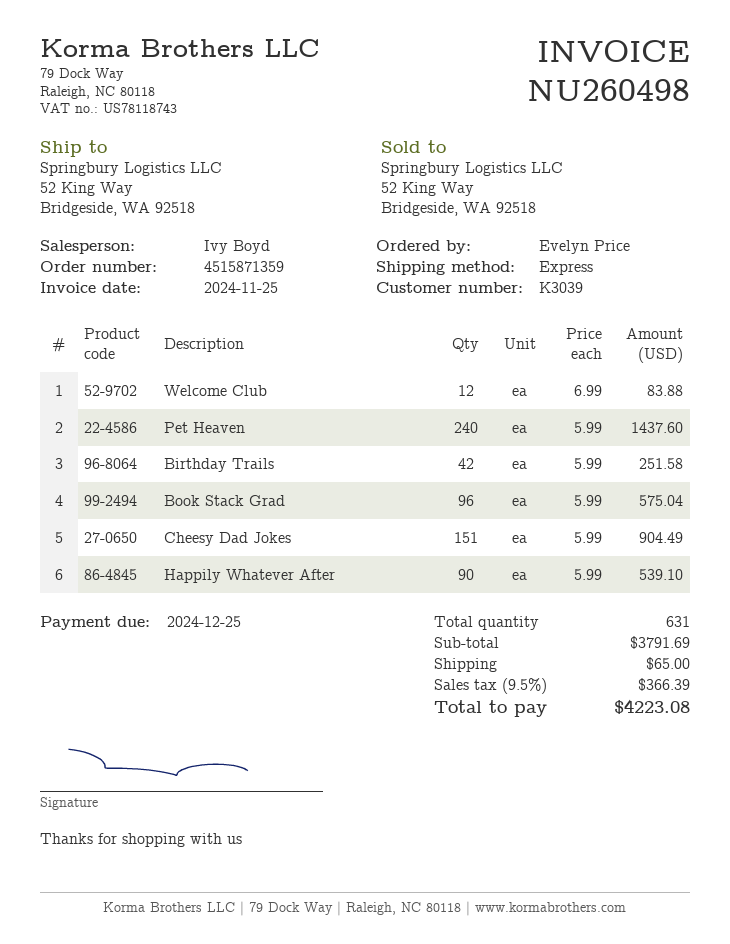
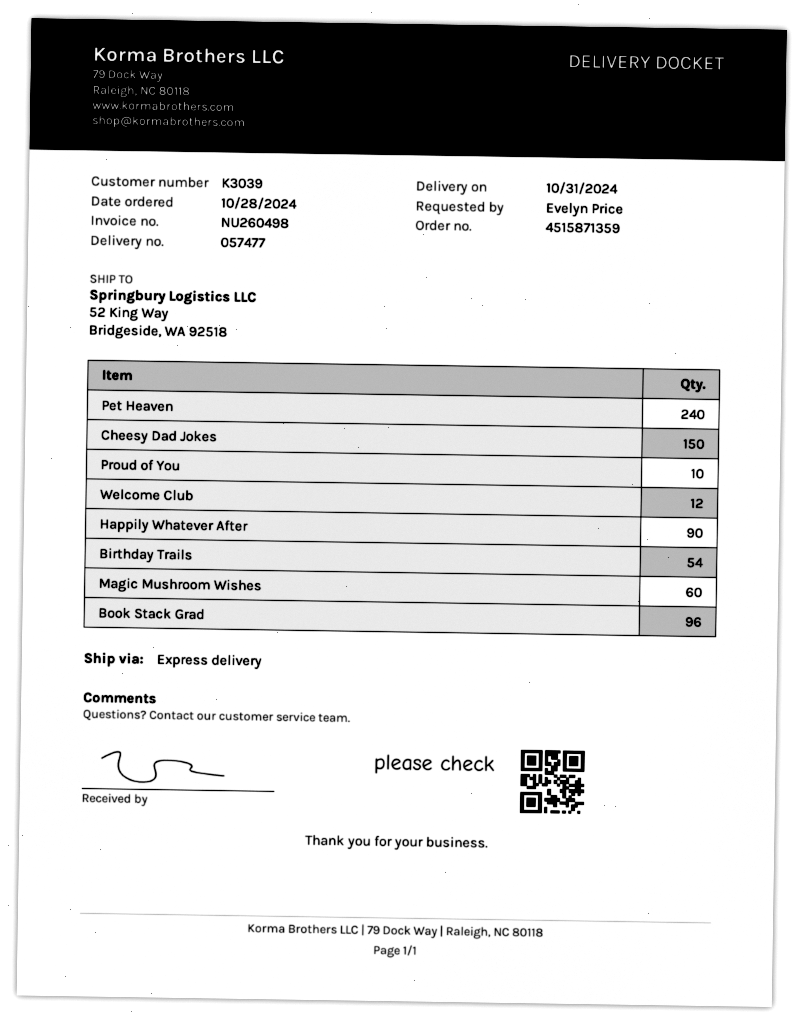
Birthday Trails: 42 -> 54
Cheesy Dad Jokes: 151 -> 150
Proud of You: none -> 10
Magic Mushroom Wishes: none -> 60

